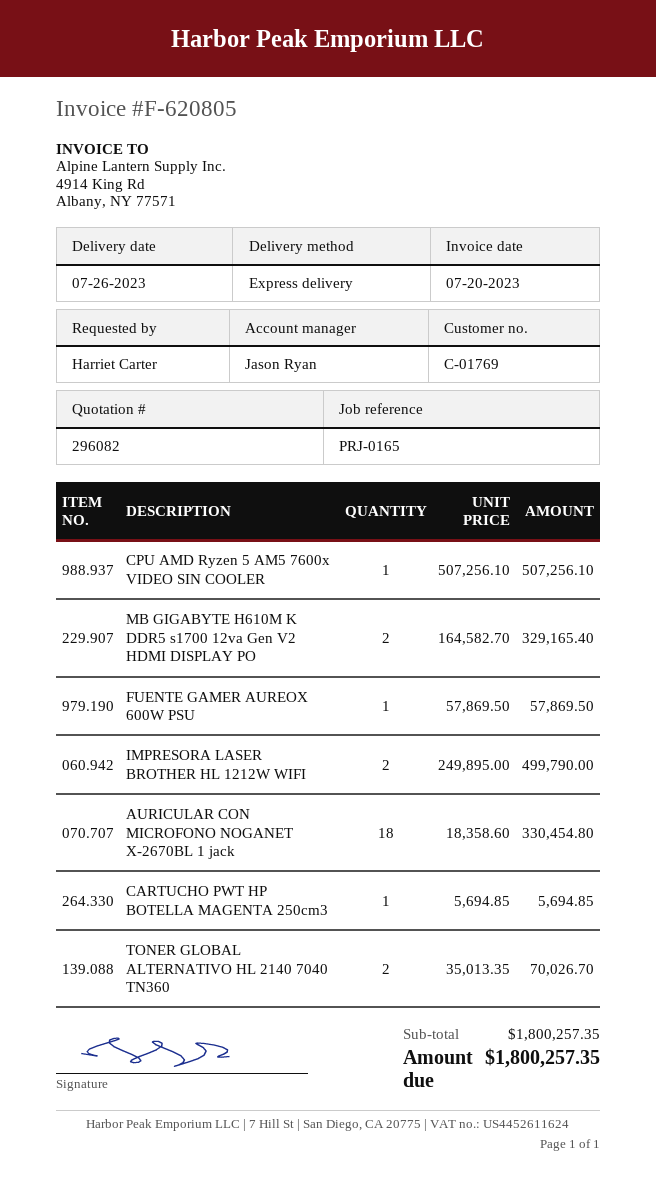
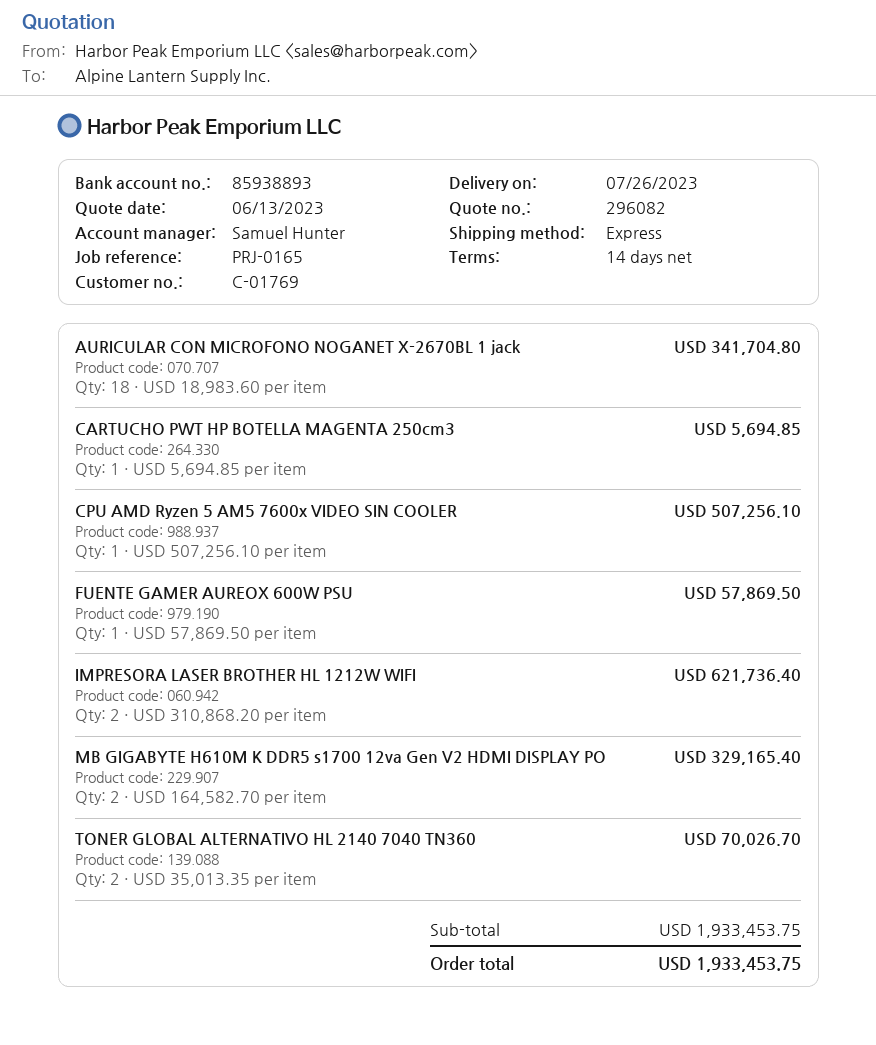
sales rep: Jason Ryan -> Samuel Hunter
IMPRESORA LASER BROTHER HL 1212W WIFI: 2 x 249895.00 = 499790.00 -> 2 x 310868.20 = 621736.40
AURICULAR CON MICROFONO NOGANET X-2670BL 1 jack: 18 x 18358.60 = 330454.80 -> 18 x 18983.60 = 341704.80
subtotal: 1800257.35 -> 1933453.75
total: 1800257.35 -> 1933453.75

